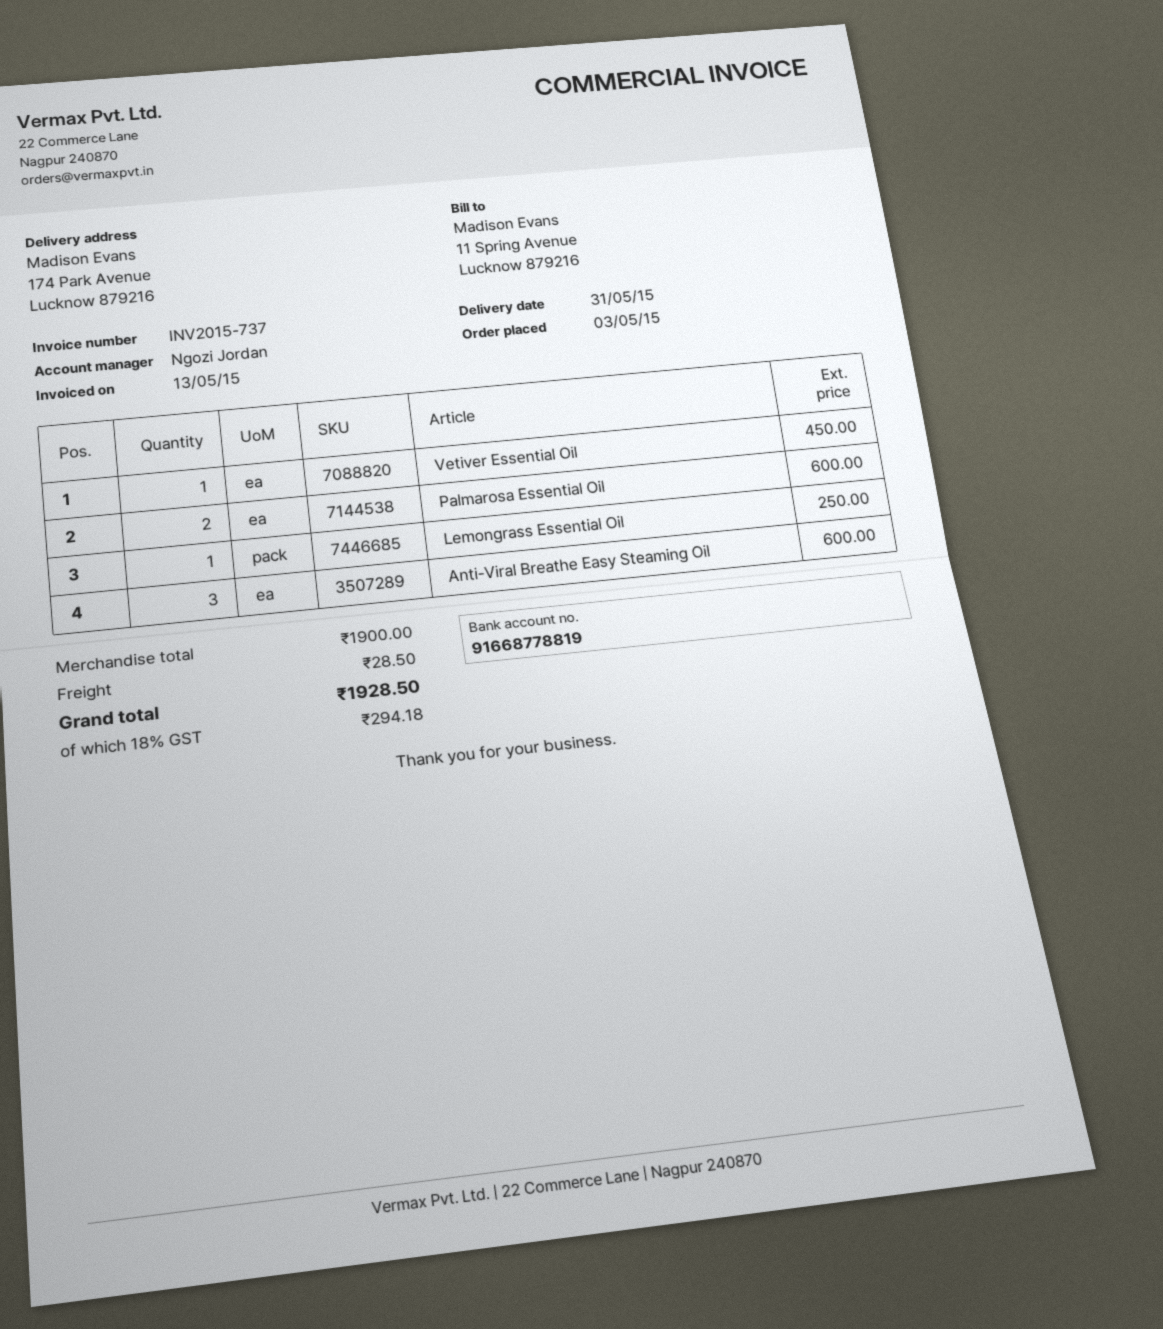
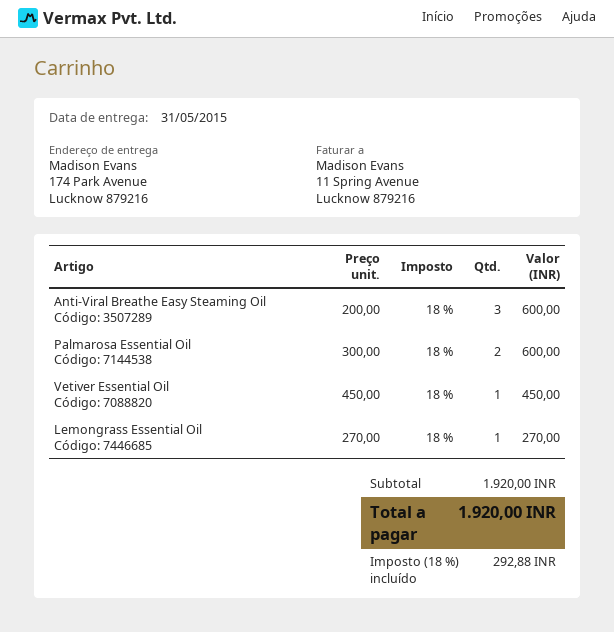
Lemongrass Essential Oil: 1 for 250.00 -> 1 for 270.00
subtotal: 1900.00 -> 1920.00
shipping: 28.50 -> none
tax: 18% = 294.18 -> 18% = 292.88
total: 1928.50 -> 1920.00

